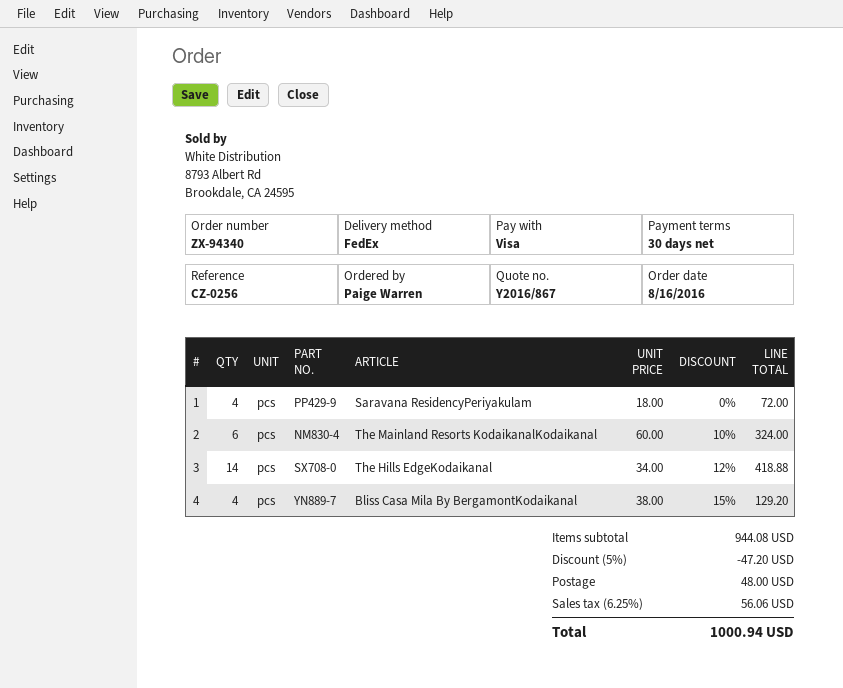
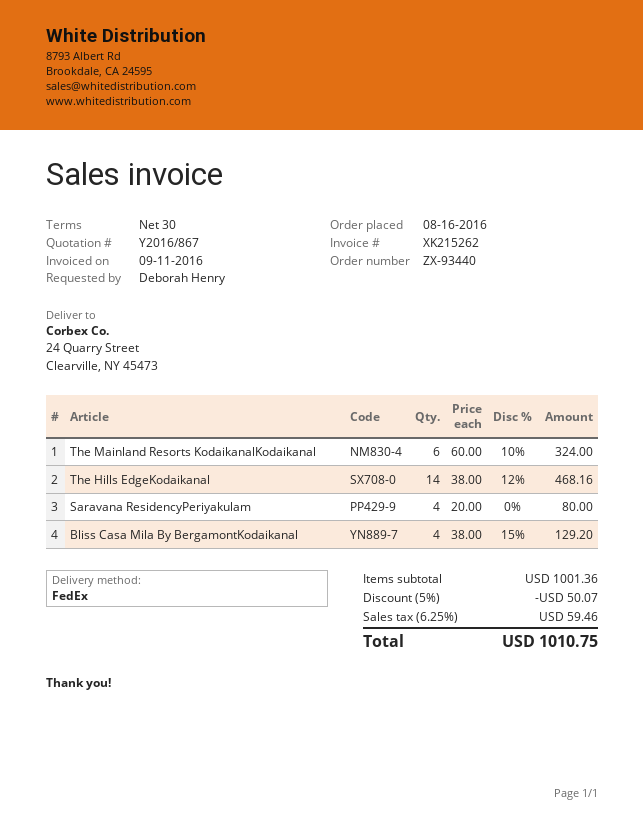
order number: ZX-94340 -> ZX-93440
ordered by: Paige Warren -> Deborah Henry
Saravana ResidencyPeriyakulam: 4 x 18.00 = 72.00 -> 4 x 20.00 = 80.00
The Hills EdgeKodaikanal: 14 x 34.00 - 12% = 418.88 -> 14 x 38.00 - 12% = 468.16
subtotal: 944.08 -> 1001.36
discount: 5% = 47.20 -> 5% = 50.07
shipping: 48.00 -> none
tax: 6.25% = 56.06 -> 6.25% = 59.46
total: 1000.94 -> 1010.75

